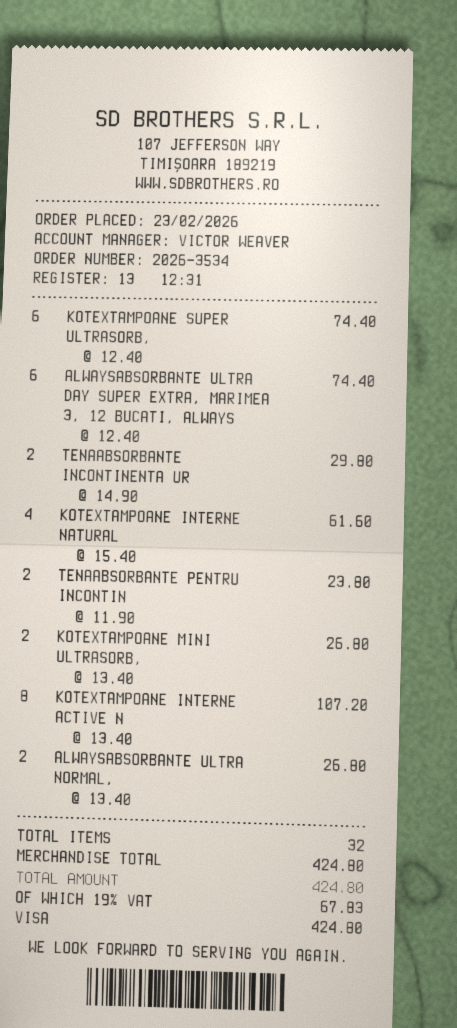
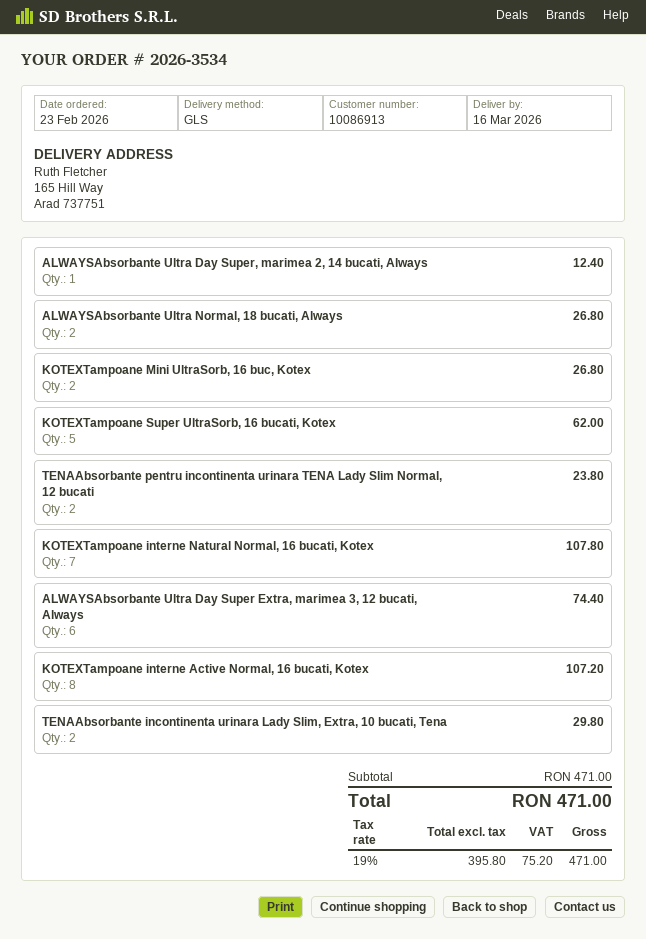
KOTEXTAMPOANE SUPER ULTRASORB,: 6 for 74.40 -> 5 for 62.00
KOTEXTAMPOANE INTERNE NATURAL: 4 for 61.60 -> 7 for 107.80
ALWAYSAbsorbante Ultra Day Super, marimea 2, 14 bucati, Always: none -> 1 for 12.40
subtotal: 424.80 -> 471.00
tax: 19% = 67.83 -> 19% = 75.20
total: 424.80 -> 471.00

